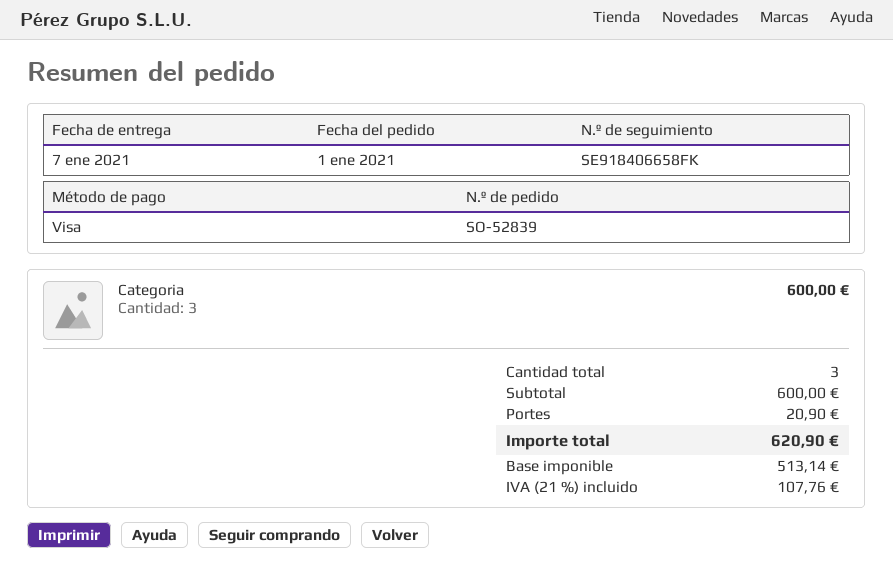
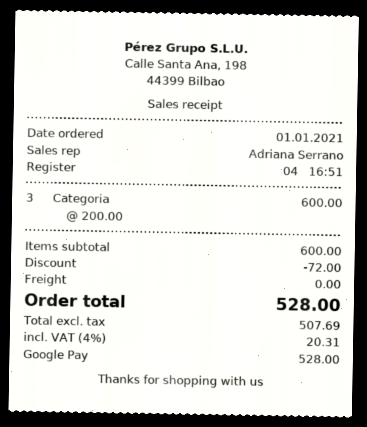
payment method: Visa -> Google Pay
discount: none -> 72.00
shipping: 20.90 -> 0.00
net: 513.14 -> 507.69
tax: 21% = 107.76 -> 4% = 20.31
total: 620.90 -> 528.00

